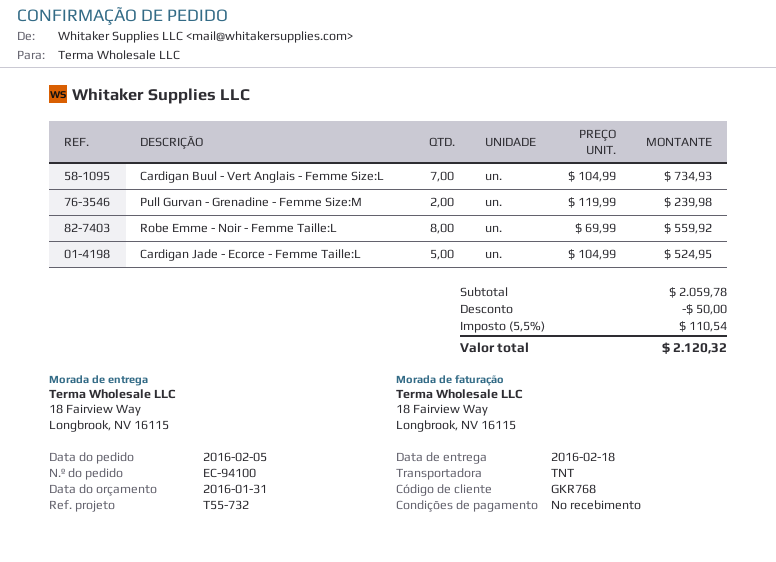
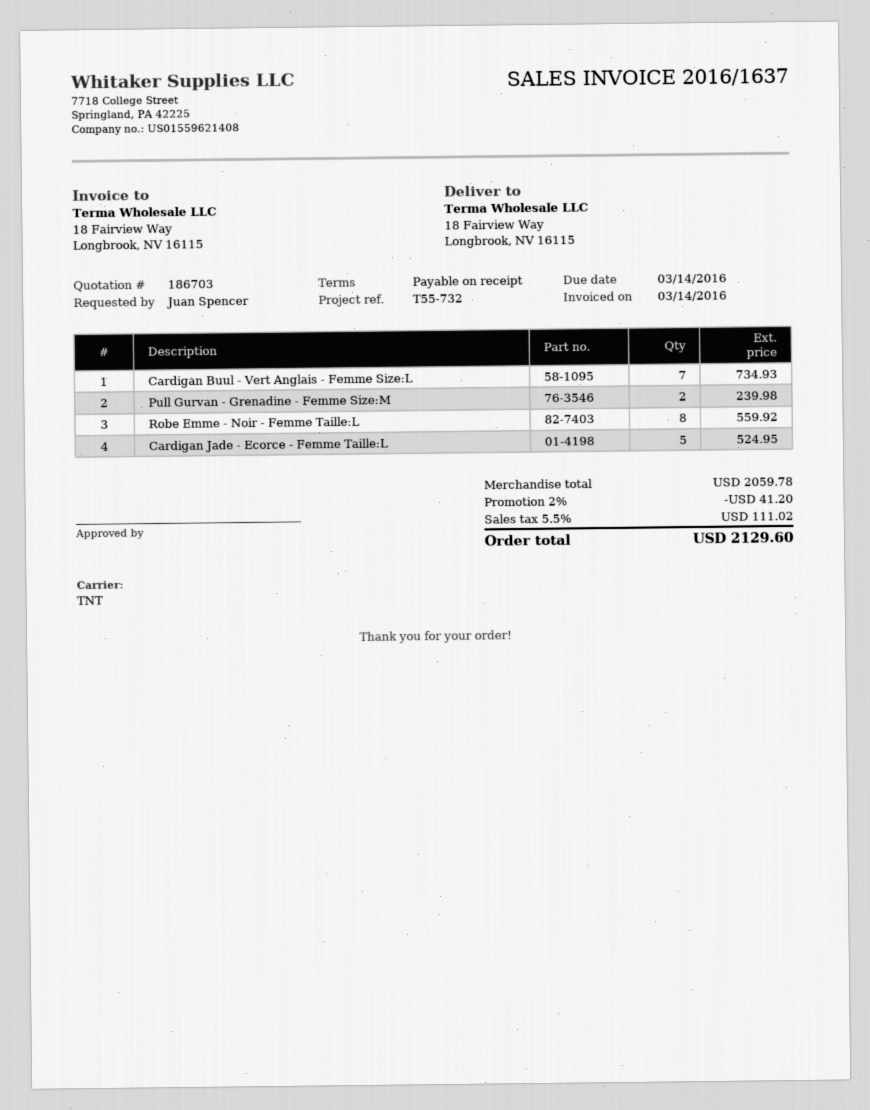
discount: 50.00 -> 41.20
tax: 5.5% = 110.54 -> 5.5% = 111.02
total: 2120.32 -> 2129.60

